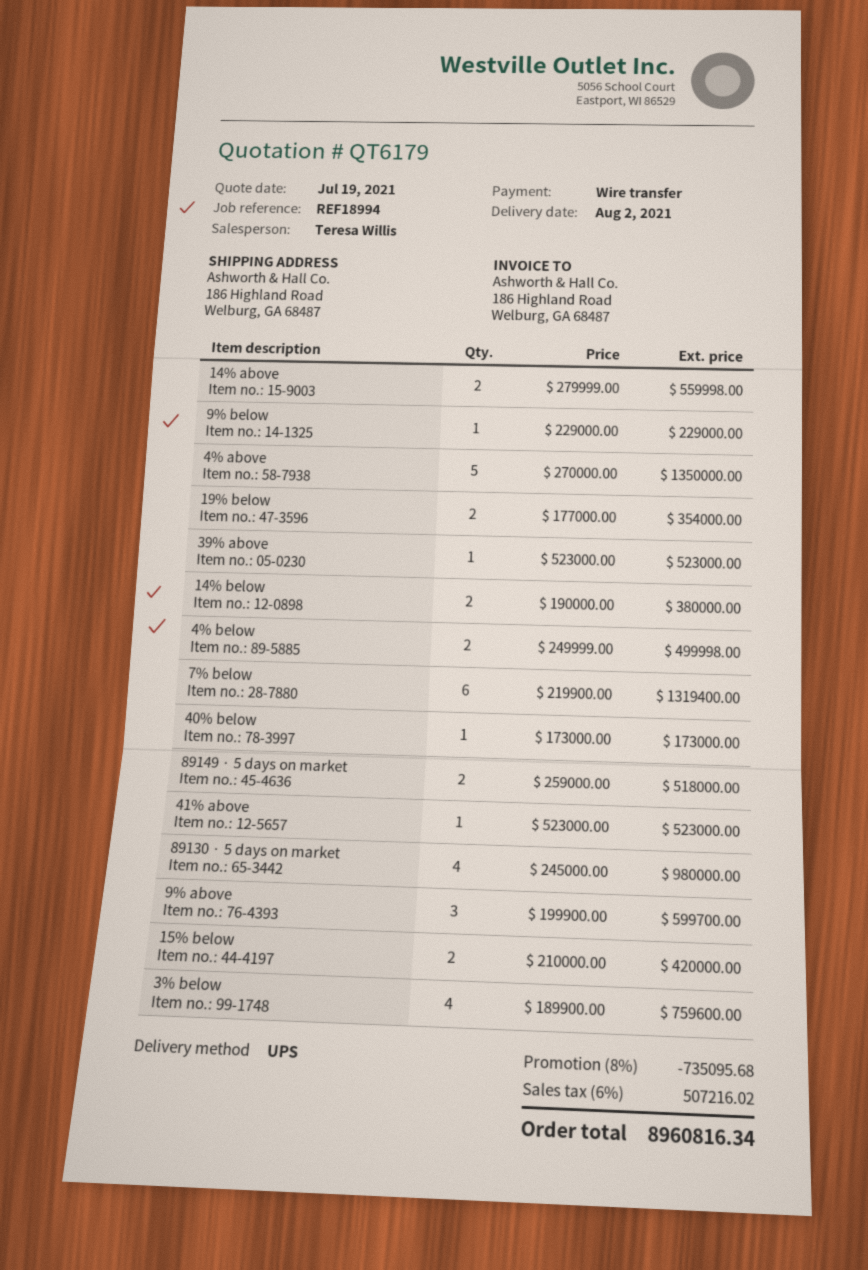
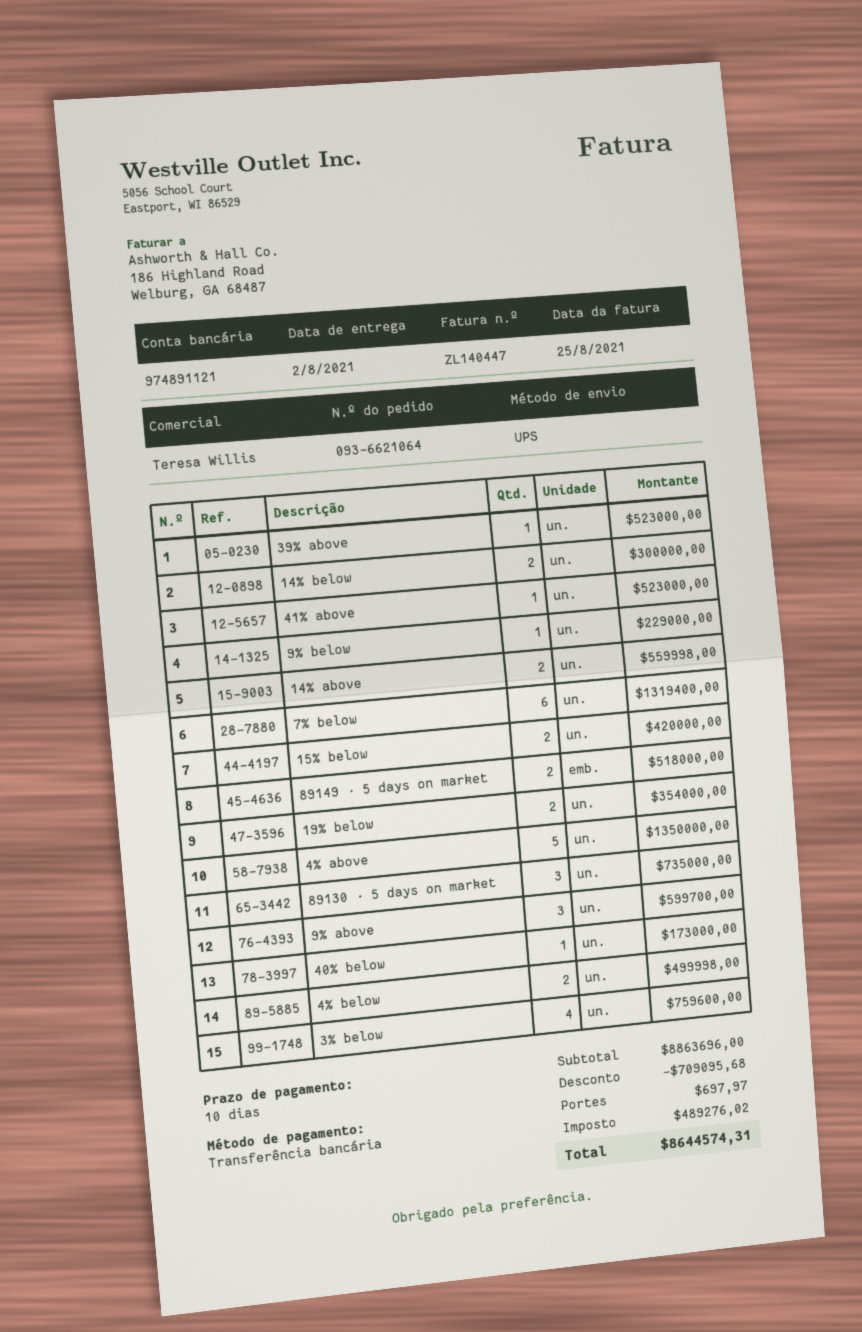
14% below: 2 for 380000.00 -> 2 for 300000.00
89130 · 5 days on market: 4 for 980000.00 -> 3 for 735000.00
discount: 735095.68 -> 709095.68
shipping: none -> 697.97
tax: 507216.02 -> 489276.02
total: 8960816.34 -> 8644574.31

